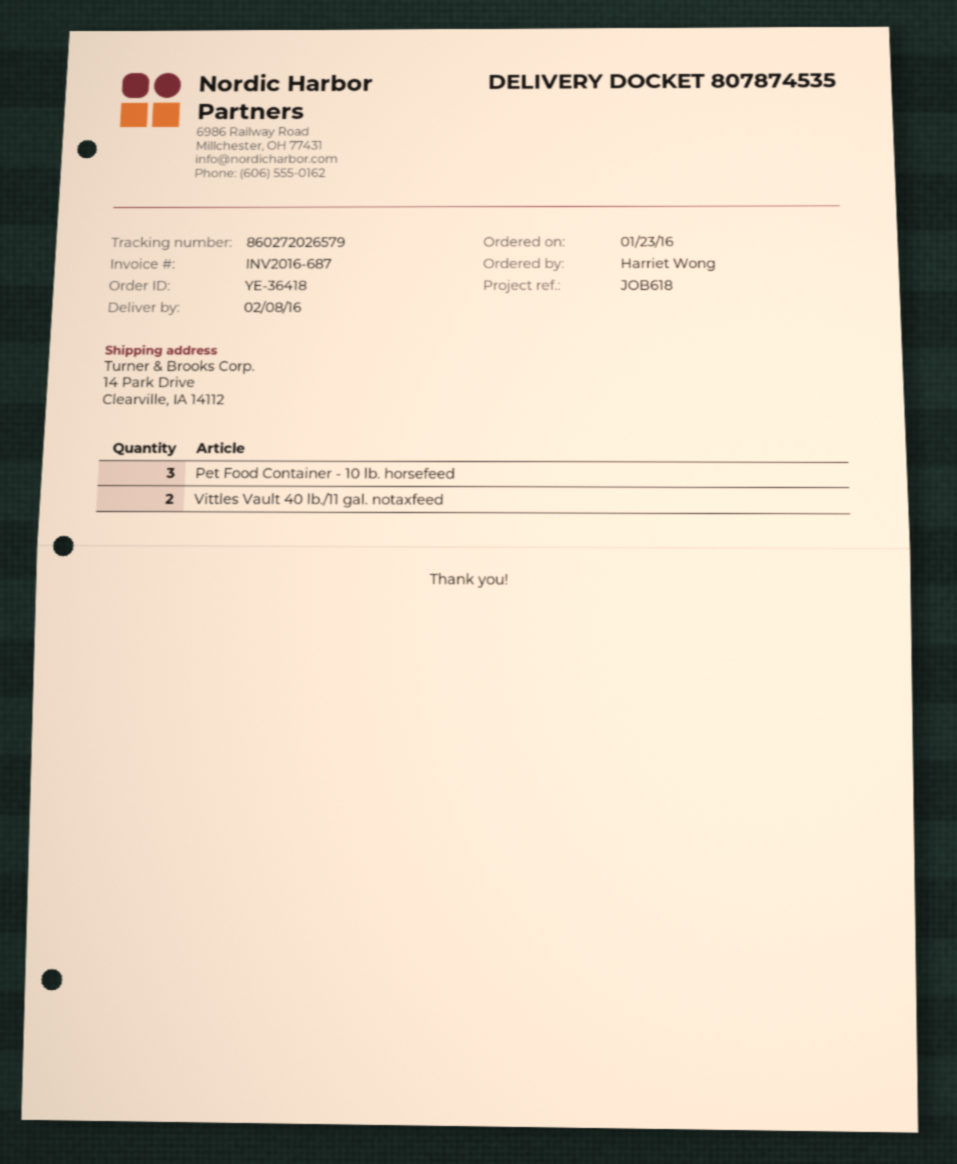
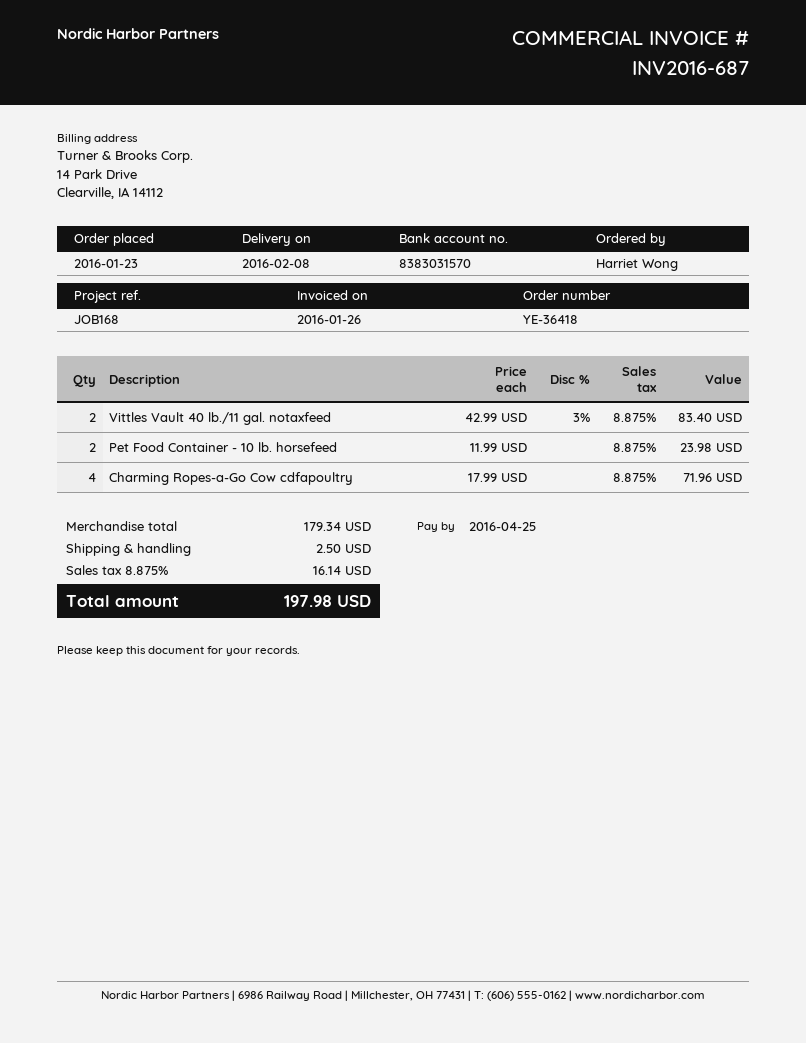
reference: JOB618 -> JOB168
Pet Food Container - 10 lb. horsefeed: 3 -> 2
Charming Ropes-a-Go Cow cdfapoultry: none -> 4

